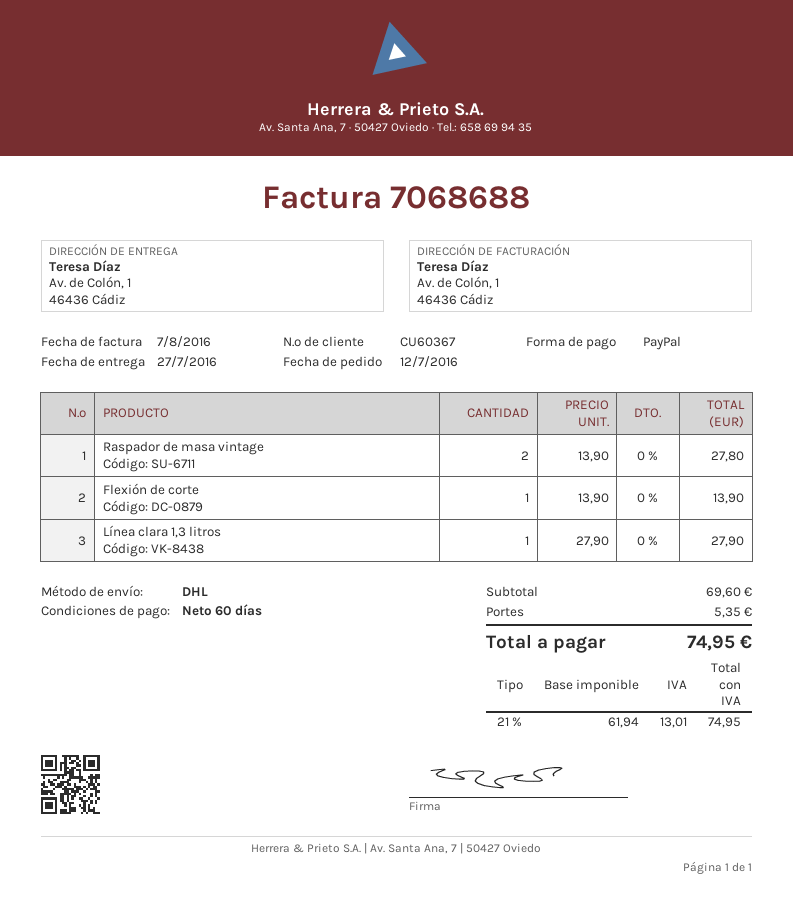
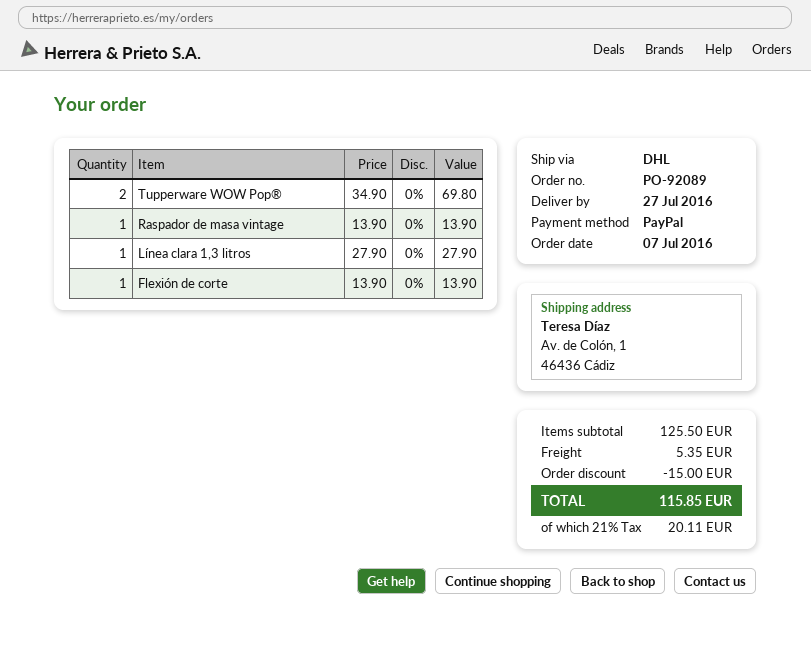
order date: 2016-07-12 -> 2016-07-07
Raspador de masa vintage: 2 x 13.90 = 27.80 -> 1 x 13.90 = 13.90
Tupperware WOW Pop®: none -> 2 x 34.90 = 69.80
subtotal: 69.60 -> 125.50
discount: none -> 15.00
tax: 21% = 13.01 -> 21% = 20.11
total: 74.95 -> 115.85

